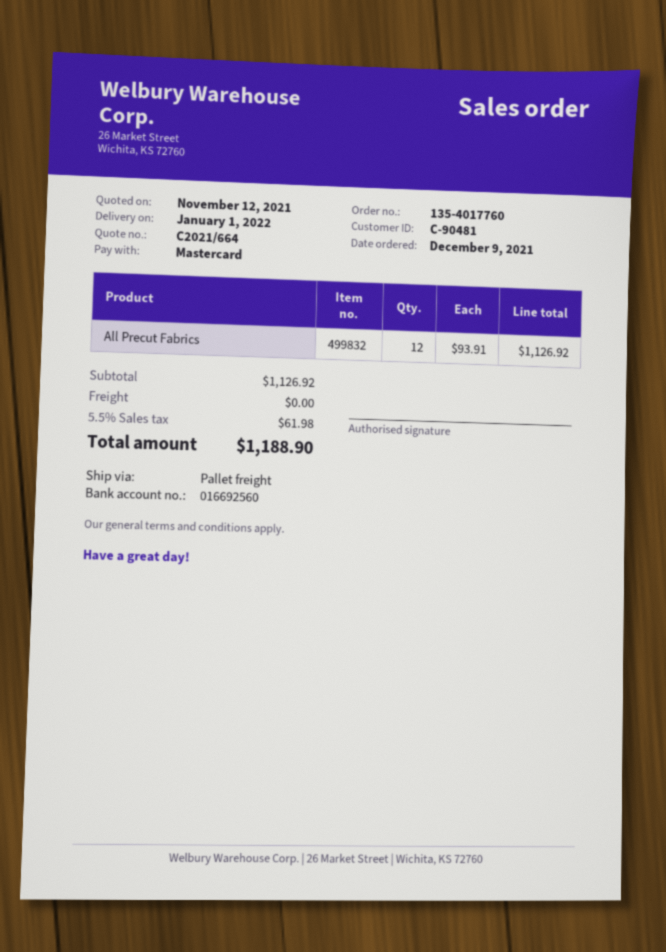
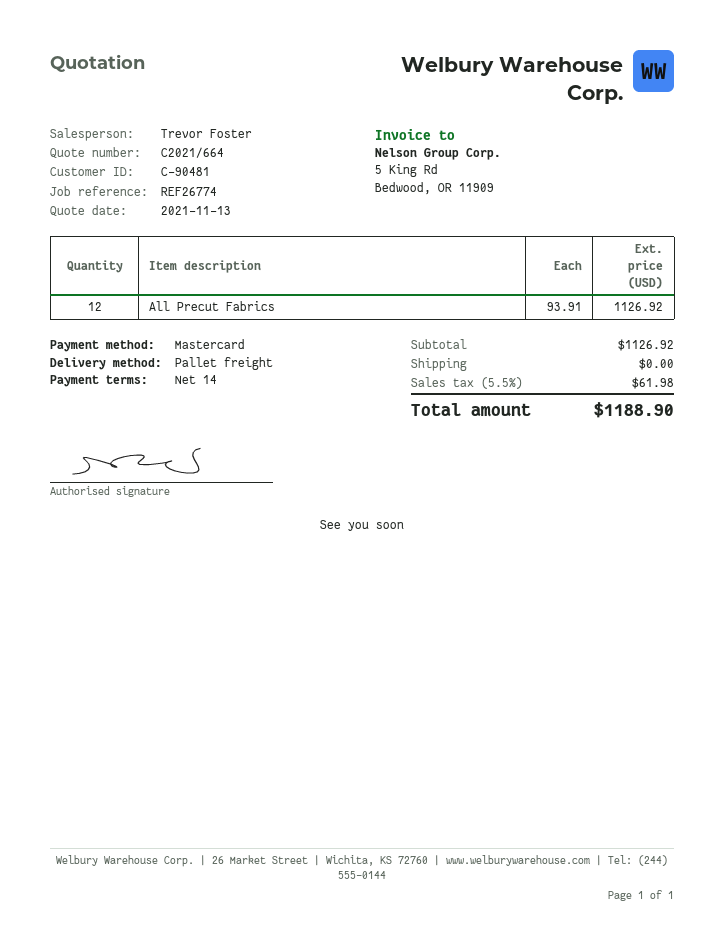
quote date: 2021-11-12 -> 2021-11-13

